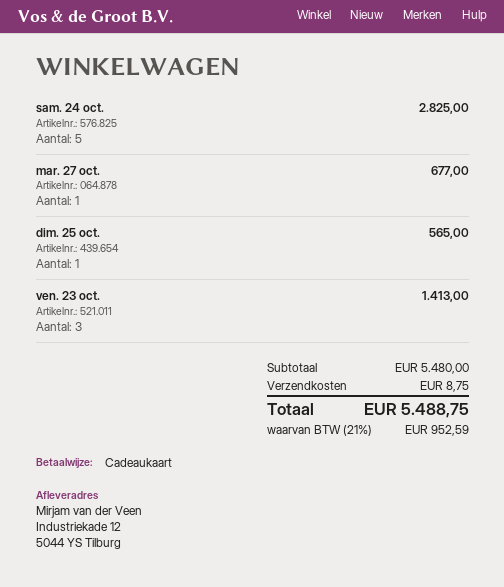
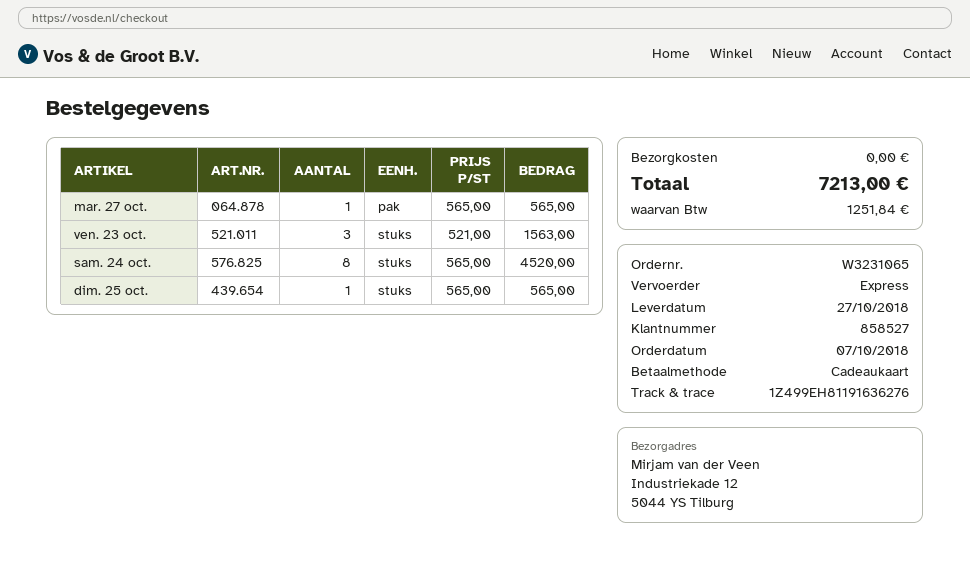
sam. 24 oct.: 5 for 2825.00 -> 8 for 4520.00
mar. 27 oct.: 1 for 677.00 -> 1 for 565.00
ven. 23 oct.: 3 for 1413.00 -> 3 for 1563.00
shipping: 8.75 -> 0.00
tax: 952.59 -> 1251.84
total: 5488.75 -> 7213.00

